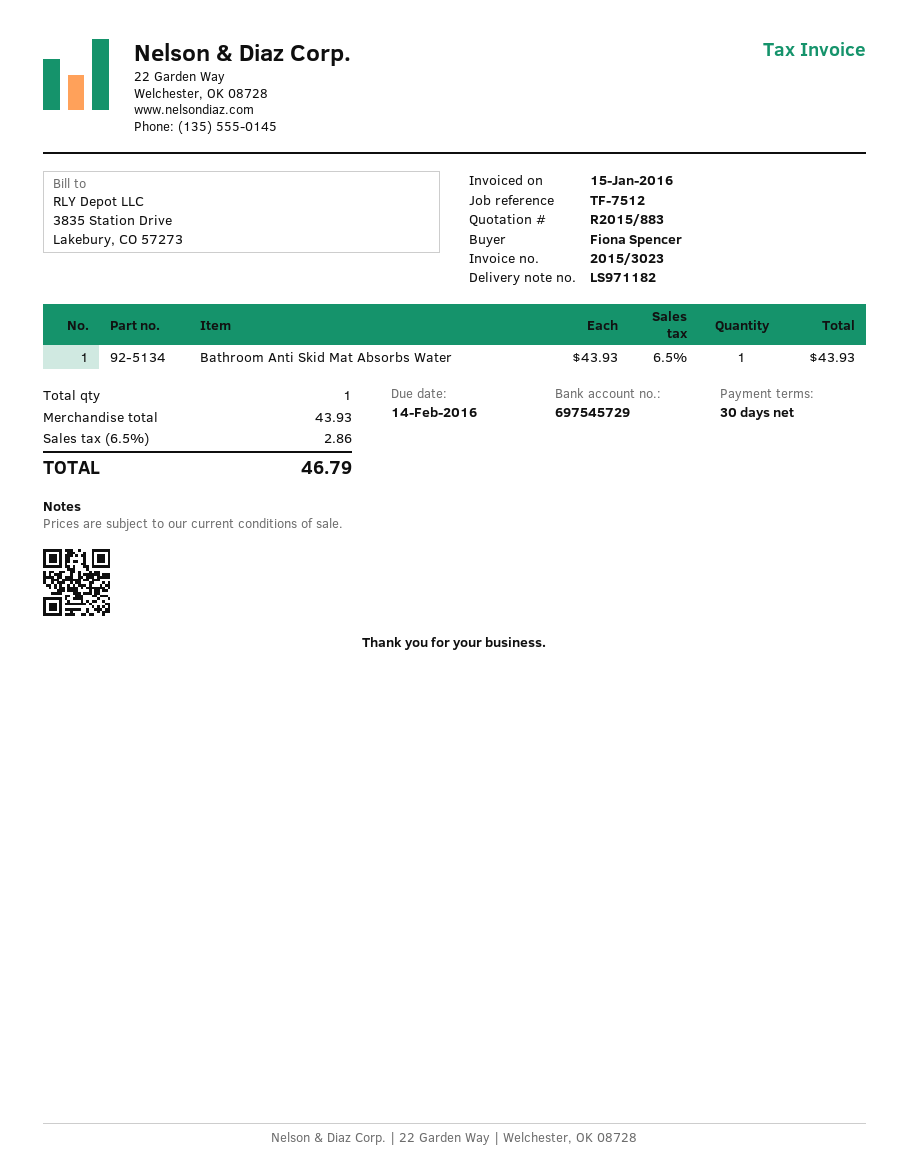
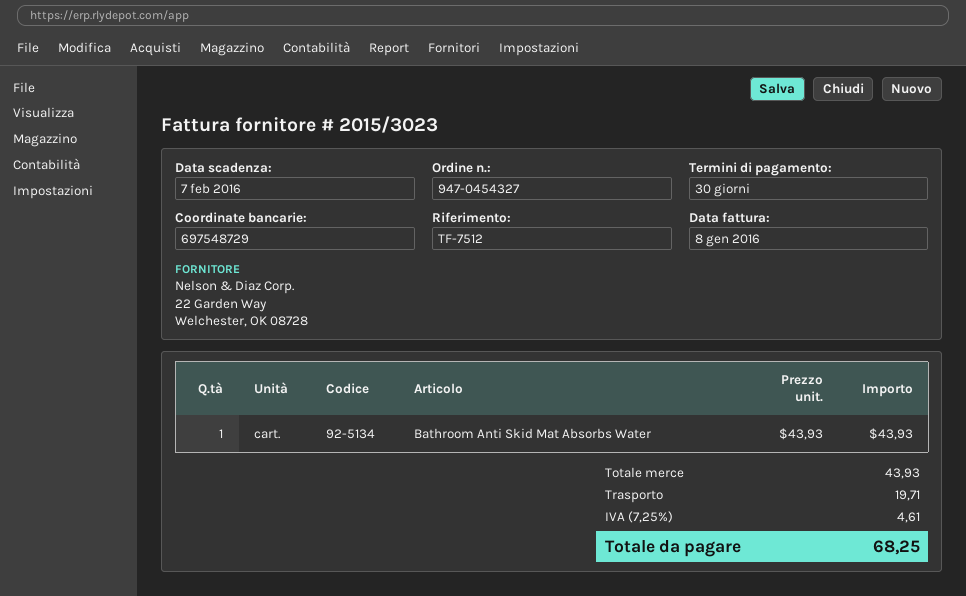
invoice date: 2016-01-15 -> 2016-01-08
due date: 2016-02-14 -> 2016-02-07
bank account: 697545729 -> 697548729
shipping: none -> 19.71
tax: 6.5% = 2.86 -> 7.25% = 4.61
total: 46.79 -> 68.25

